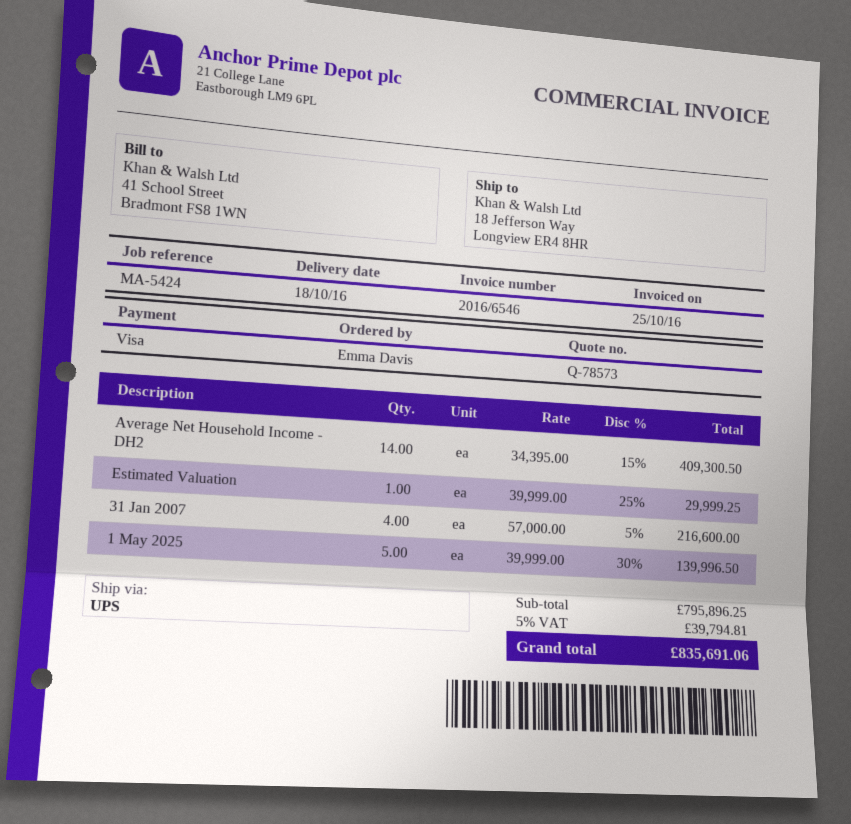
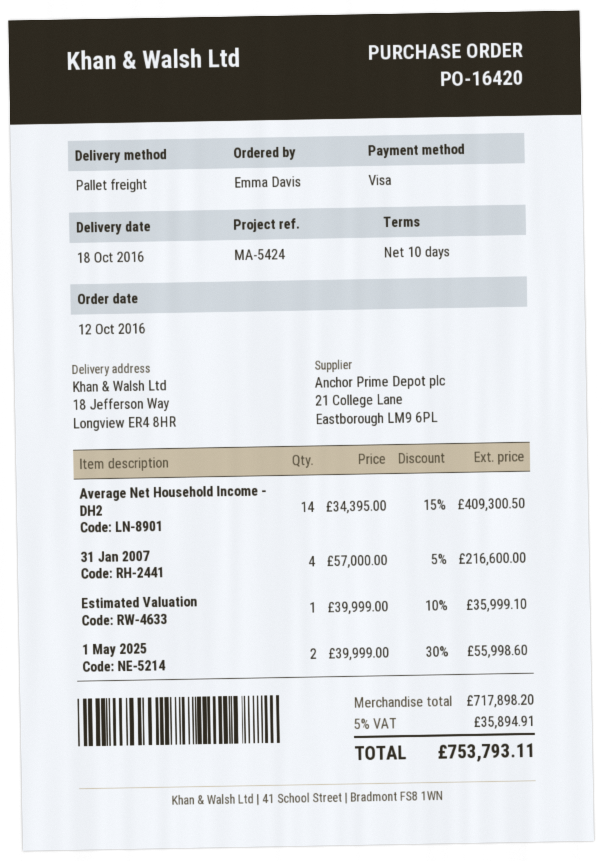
shipping method: UPS -> pallet freight
Estimated Valuation: 1 x 39999.00 - 25% = 29999.25 -> 1 x 39999.00 - 10% = 35999.10
1 May 2025: 5 x 39999.00 - 30% = 139996.50 -> 2 x 39999.00 - 30% = 55998.60
subtotal: 795896.25 -> 717898.20
tax: 5% = 39794.81 -> 5% = 35894.91
total: 835691.06 -> 753793.11

